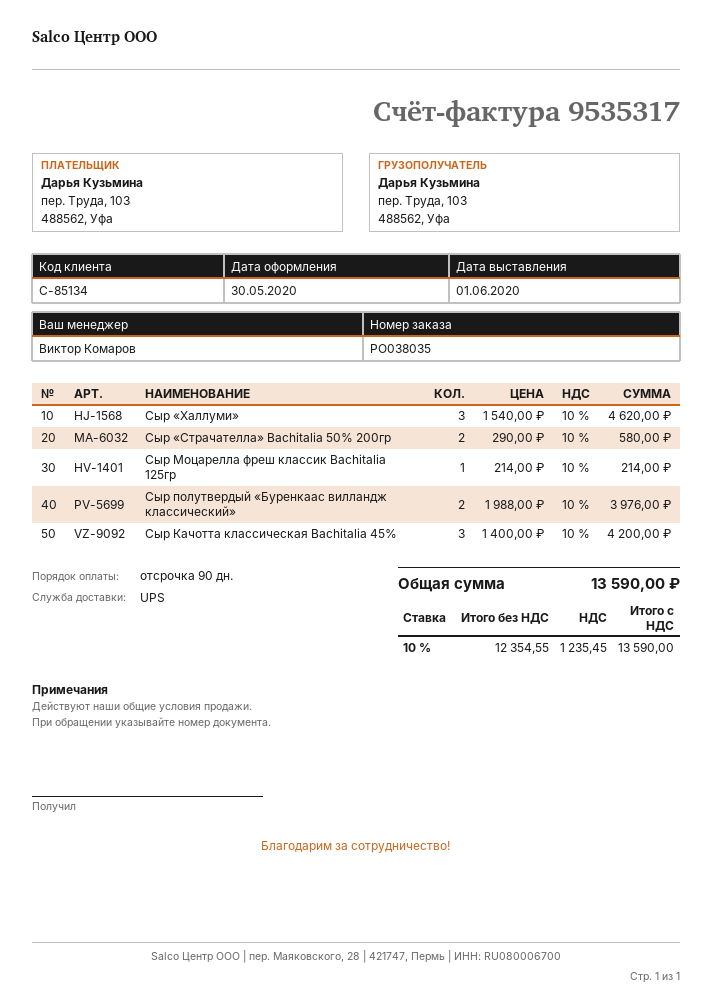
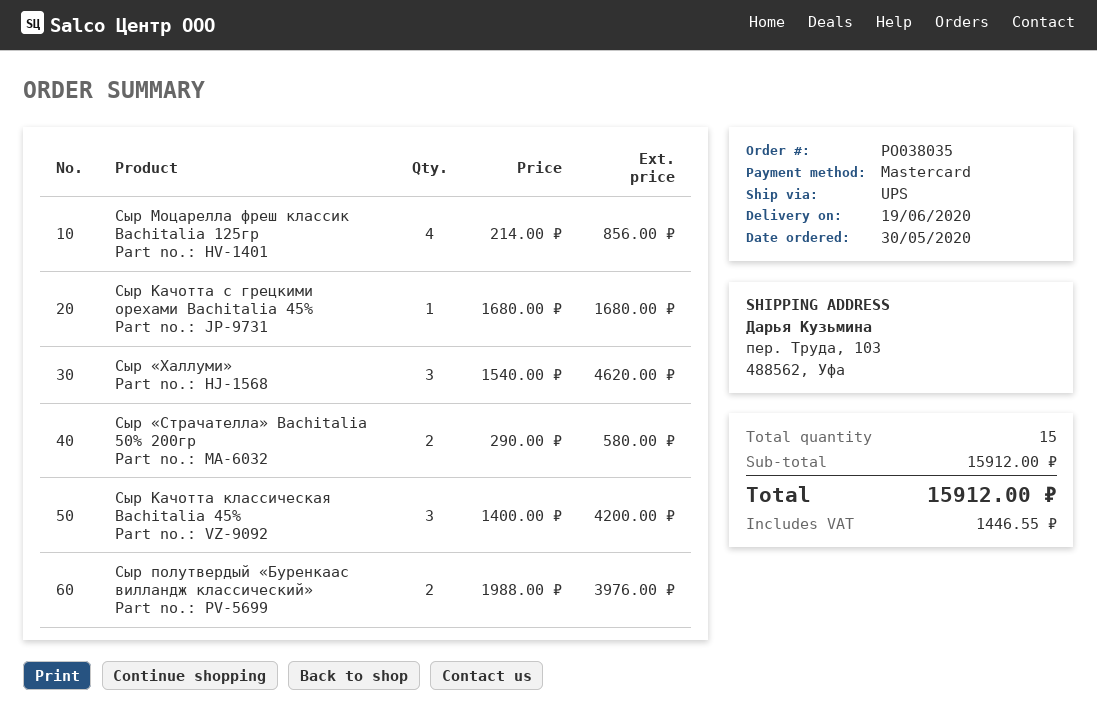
Сыр Моцарелла фреш классик Bachitalia 125гр: 1 x 214.00 = 214.00 -> 4 x 214.00 = 856.00
Сыр Качотта с грецкими орехами Bachitalia 45%: none -> 1 x 1680.00 = 1680.00
tax: 1235.45 -> 1446.55
total: 13590.00 -> 15912.00

